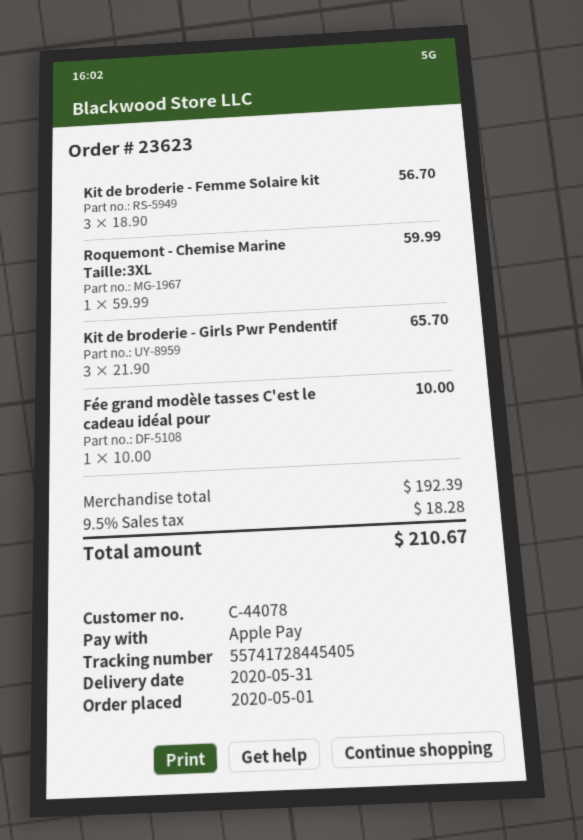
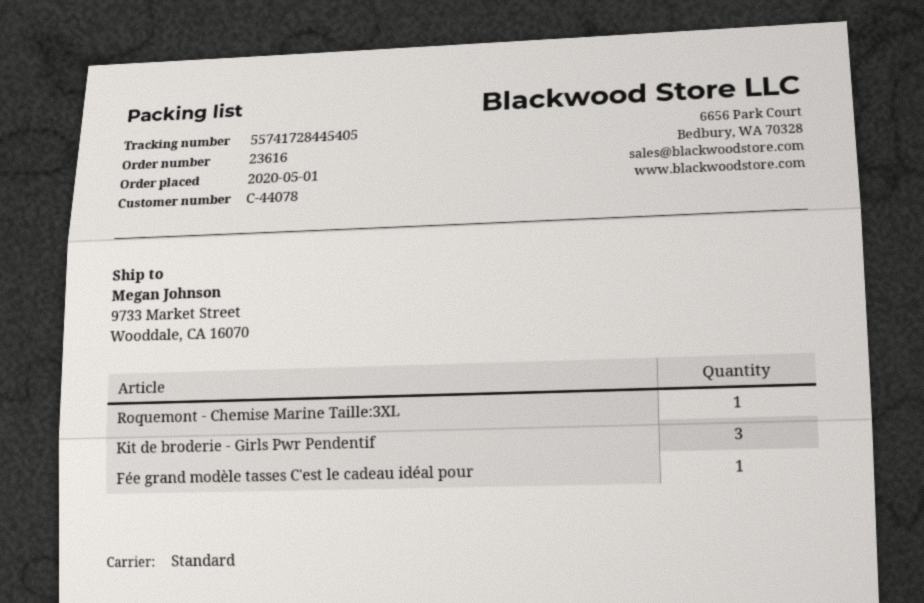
order number: 23623 -> 23616
Kit de broderie - Femme Solaire kit: 3 -> none

